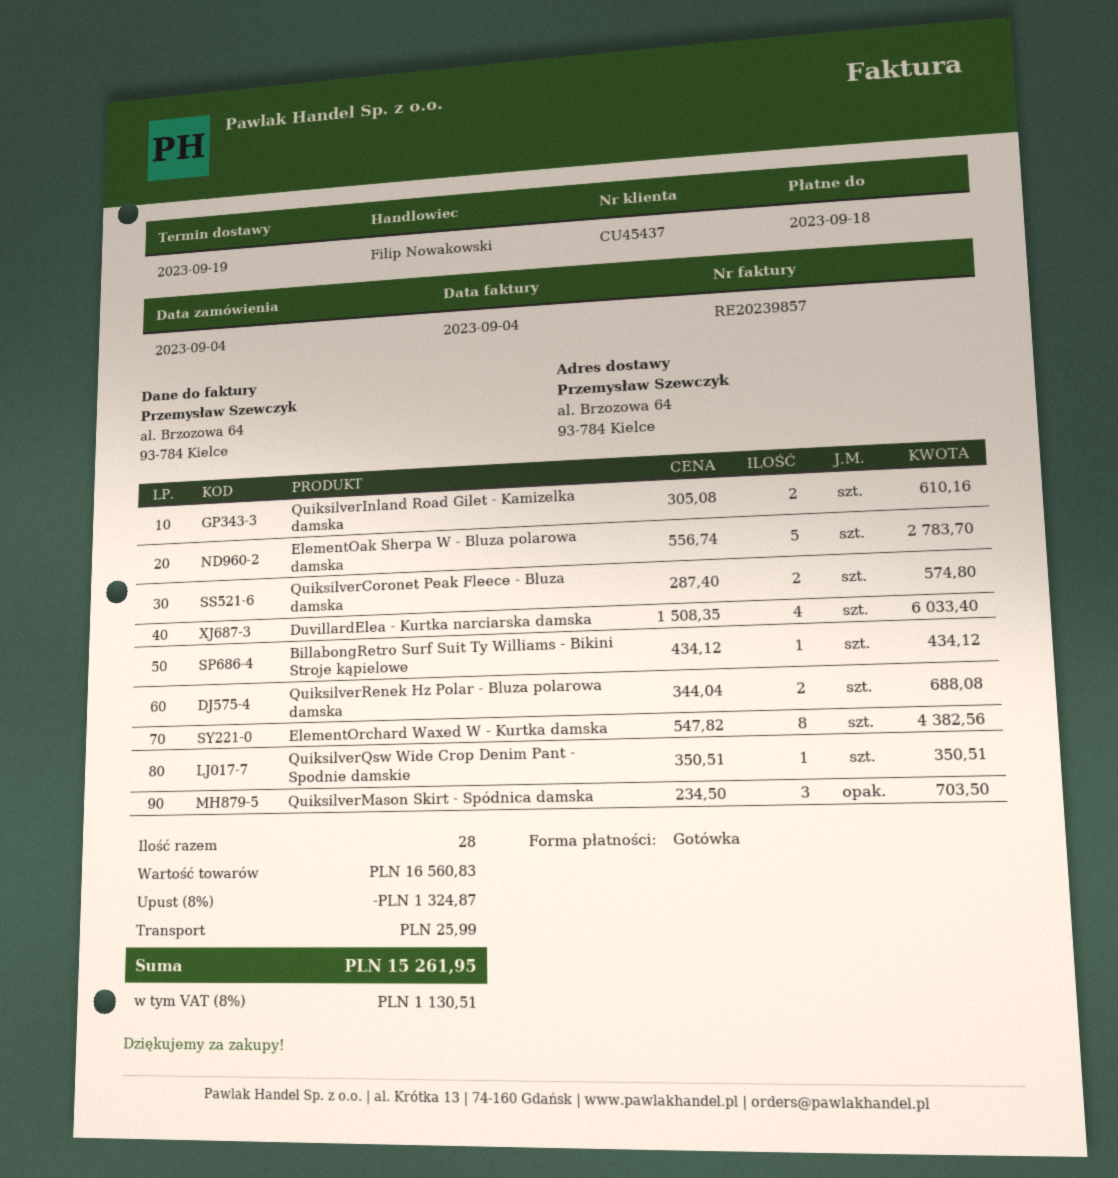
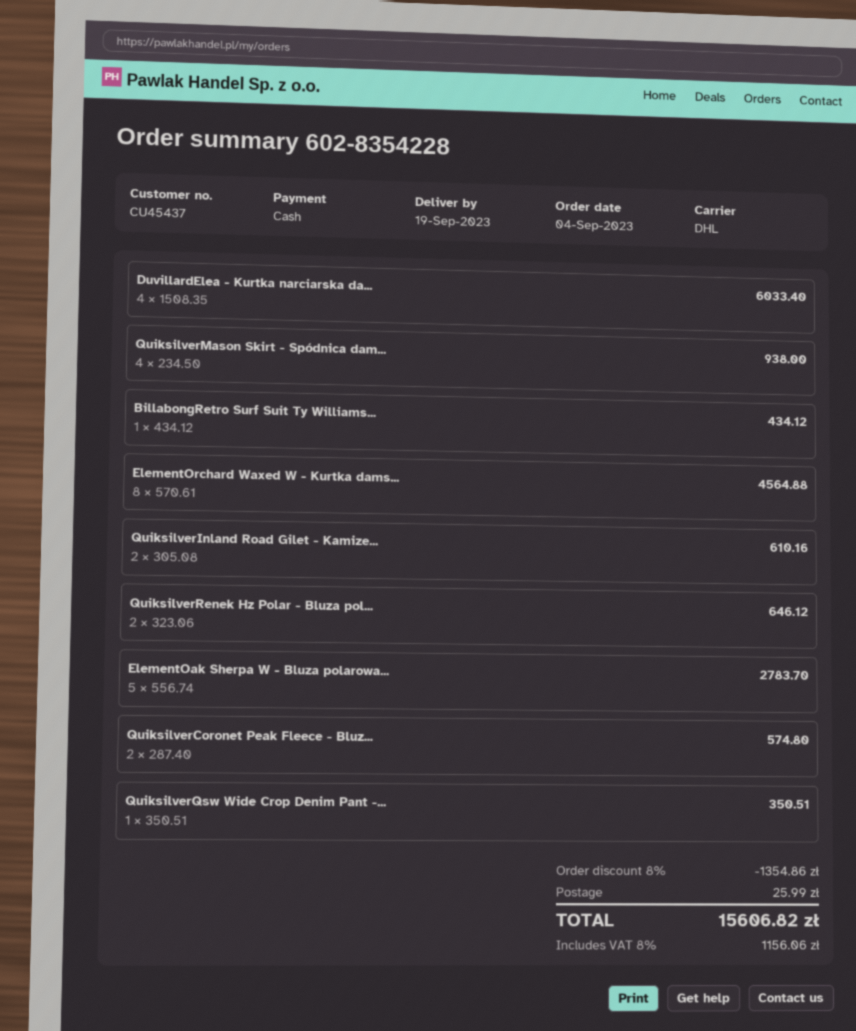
QuiksilverRenek Hz Polar - Bluza polarowa damska: 2 x 344.04 = 688.08 -> 2 x 323.06 = 646.12
ElementOrchard Waxed W - Kurtka damska: 8 x 547.82 = 4382.56 -> 8 x 570.61 = 4564.88
QuiksilverMason Skirt - Spódnica damska: 3 x 234.50 = 703.50 -> 4 x 234.50 = 938.00
discount: 8% = 1324.87 -> 8% = 1354.86
tax: 8% = 1130.51 -> 8% = 1156.06
total: 15261.95 -> 15606.82

